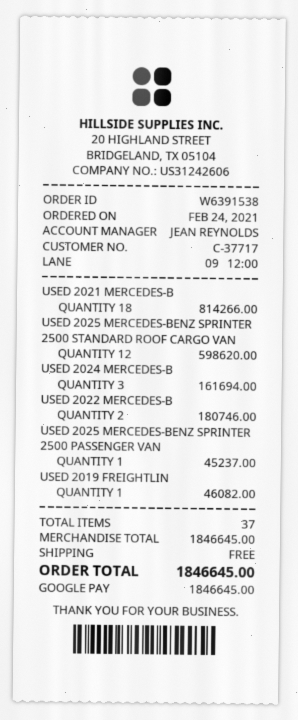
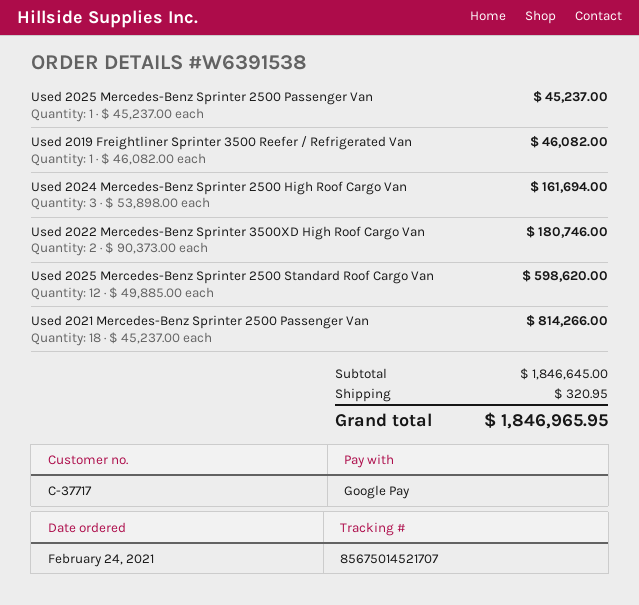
shipping: 0.00 -> 320.95
total: 1846645.00 -> 1846965.95

